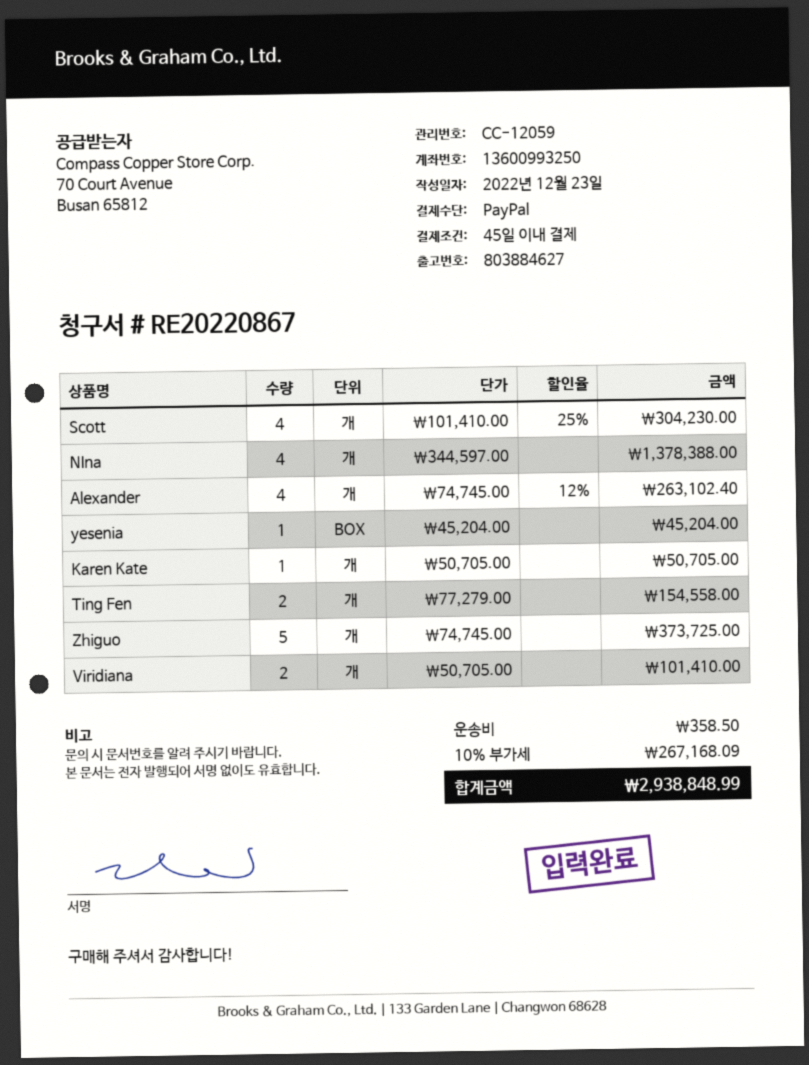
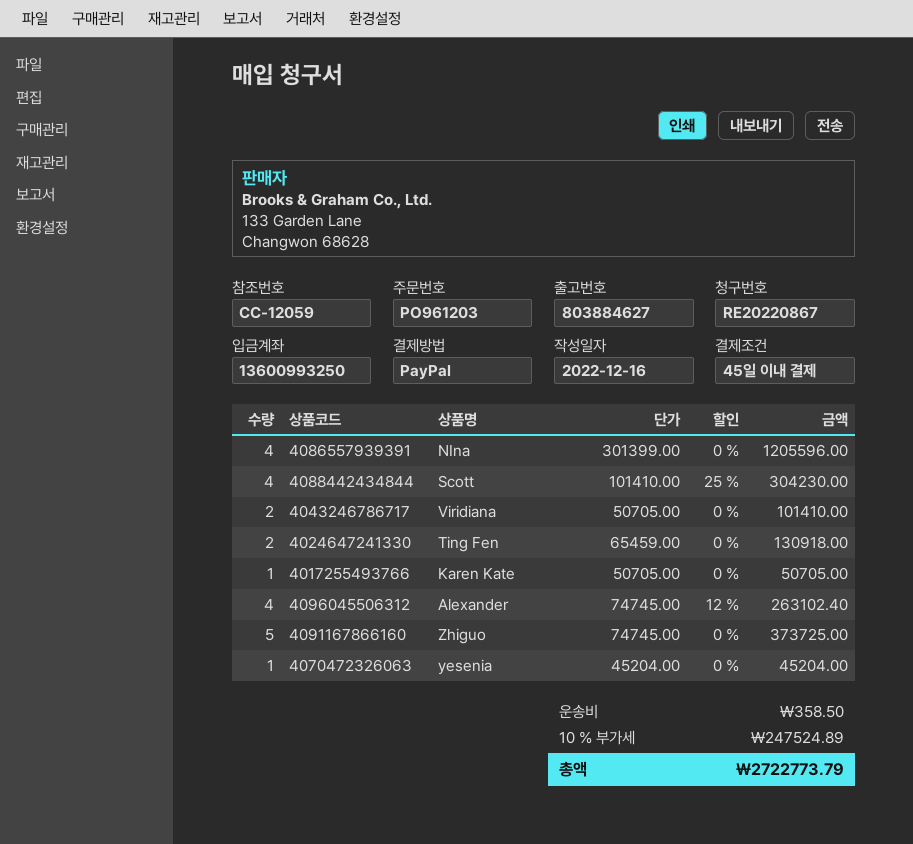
invoice date: 2022-12-23 -> 2022-12-16
NIna: 4 x 344597.00 = 1378388.00 -> 4 x 301399.00 = 1205596.00
Ting Fen: 2 x 77279.00 = 154558.00 -> 2 x 65459.00 = 130918.00
tax: 10% = 267168.09 -> 10% = 247524.89
total: 2938848.99 -> 2722773.79

